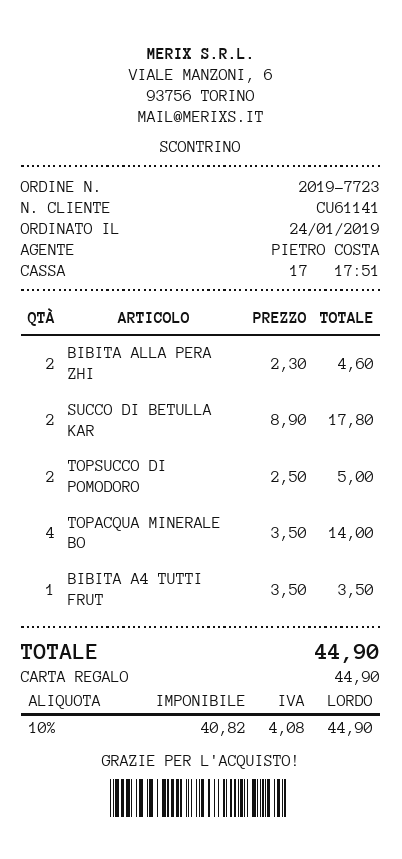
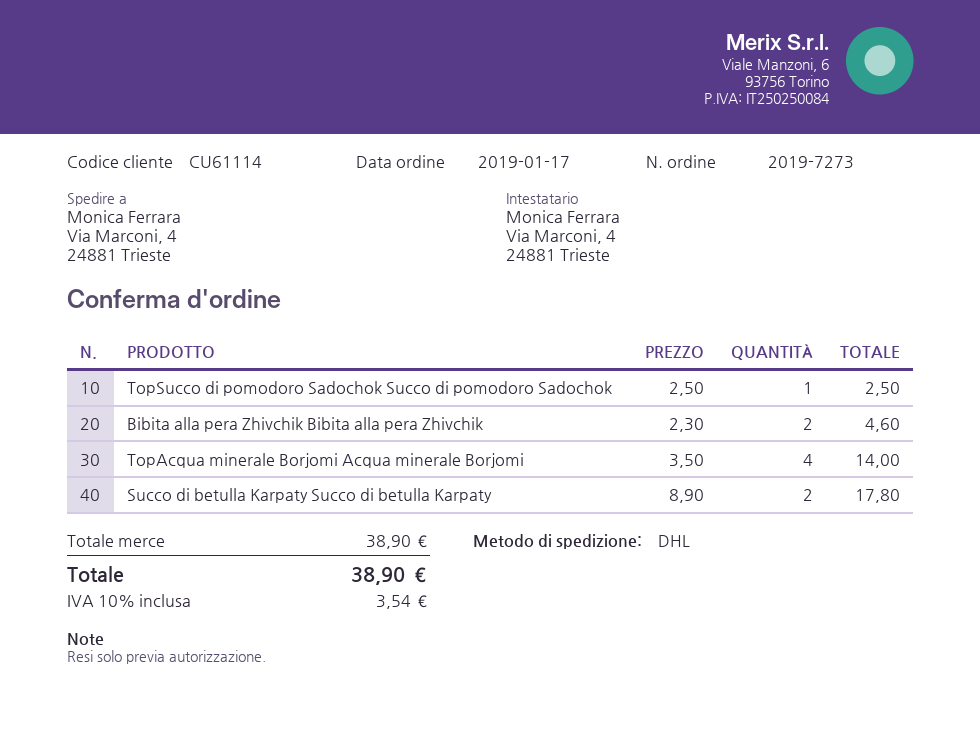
order number: 2019-7723 -> 2019-7273
order date: 2019-01-24 -> 2019-01-17
customer number: CU61141 -> CU61114
TOPSUCCO DI POMODORO: 2 x 2.50 = 5.00 -> 1 x 2.50 = 2.50
BIBITA A4 TUTTI FRUT: 1 x 3.50 = 3.50 -> none
tax: 10% = 4.08 -> 10% = 3.54
total: 44.90 -> 38.90

